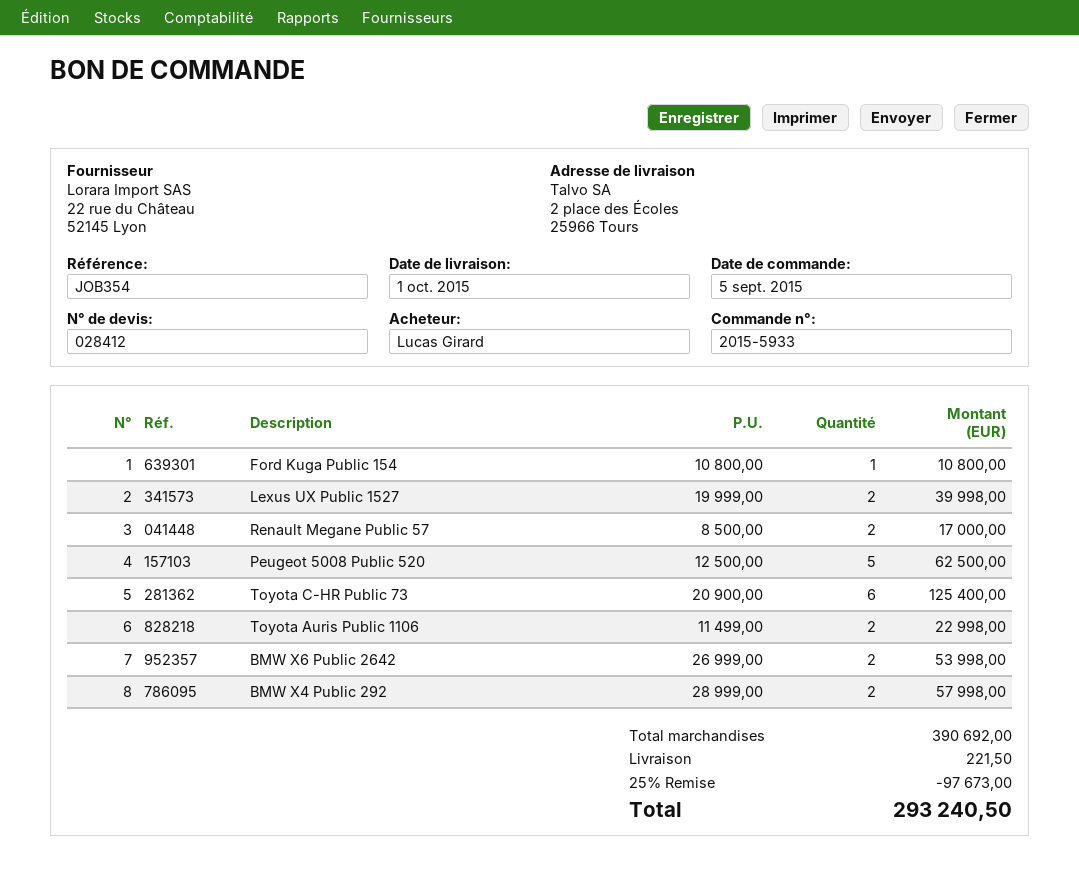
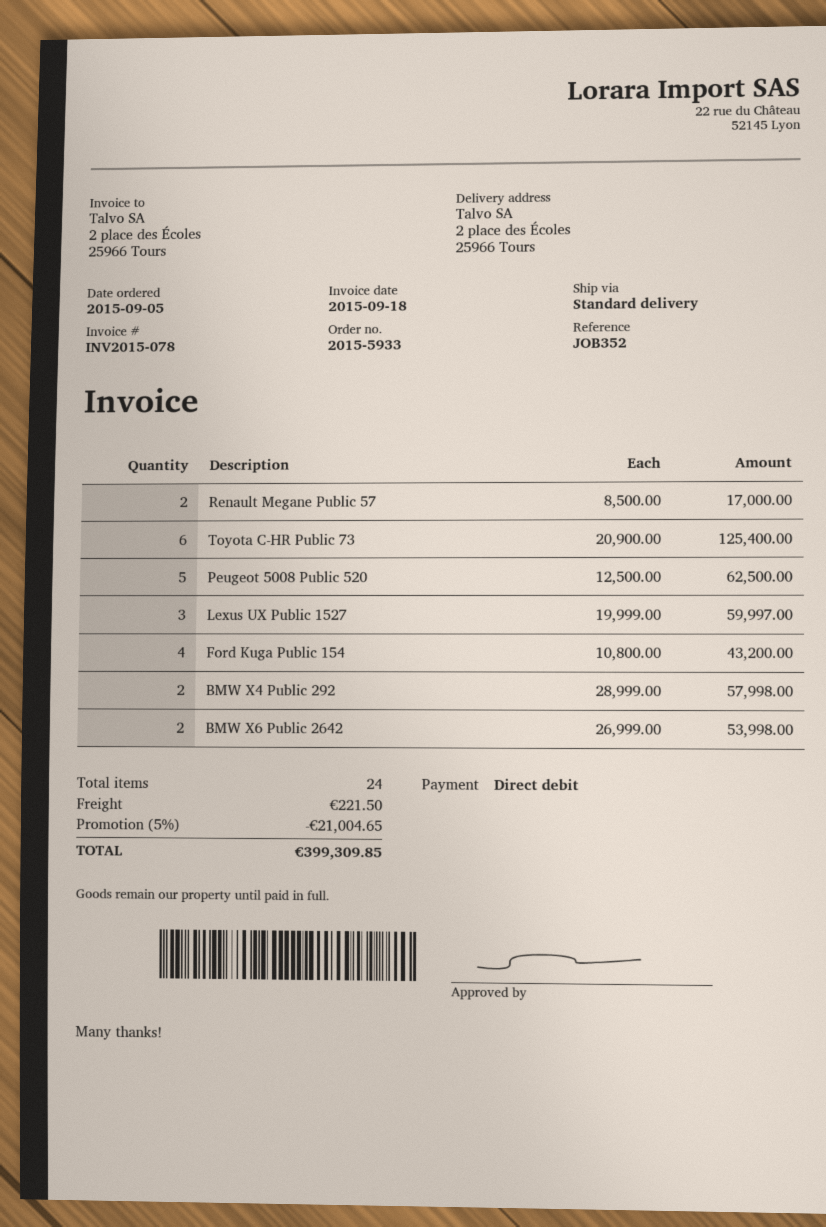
reference: JOB354 -> JOB352
Ford Kuga Public 154: 1 x 10800.00 = 10800.00 -> 4 x 10800.00 = 43200.00
Lexus UX Public 1527: 2 x 19999.00 = 39998.00 -> 3 x 19999.00 = 59997.00
Toyota Auris Public 1106: 2 x 11499.00 = 22998.00 -> none
discount: 25% = 97673.00 -> 5% = 21004.65
total: 293240.50 -> 399309.85

